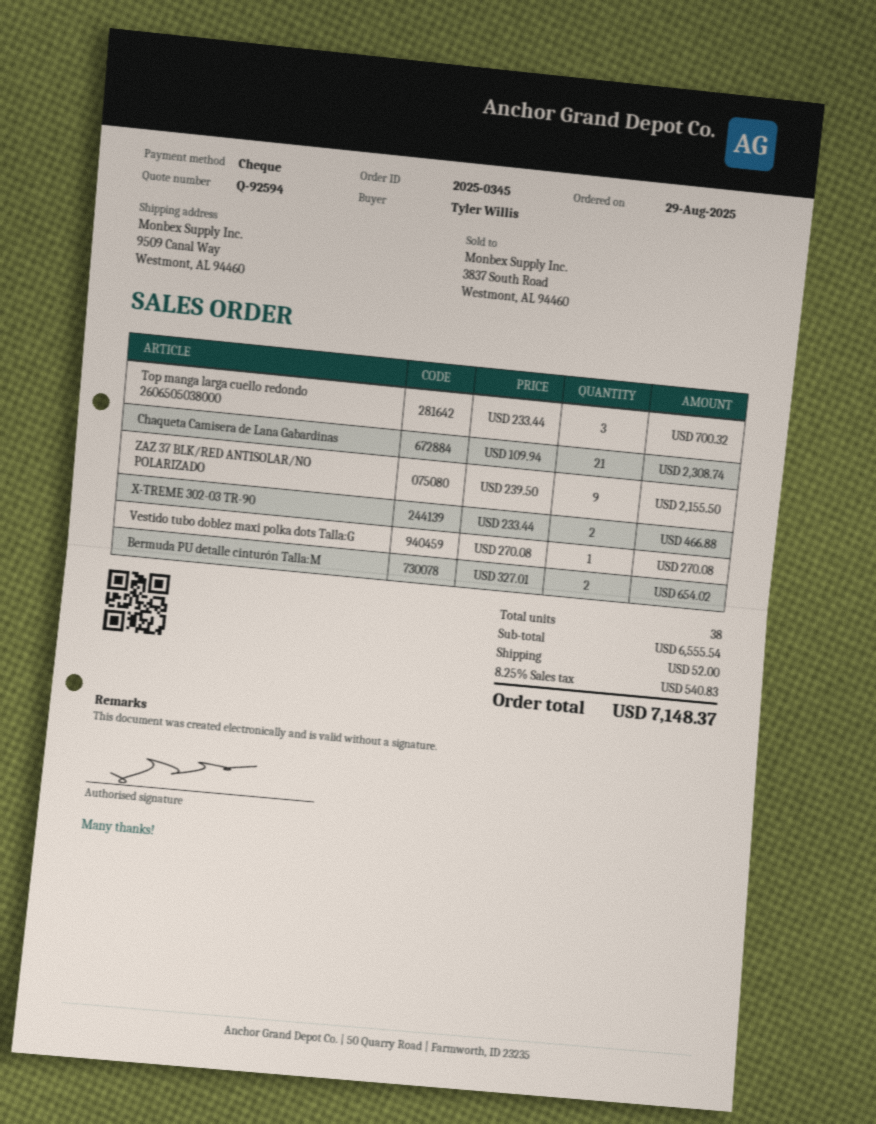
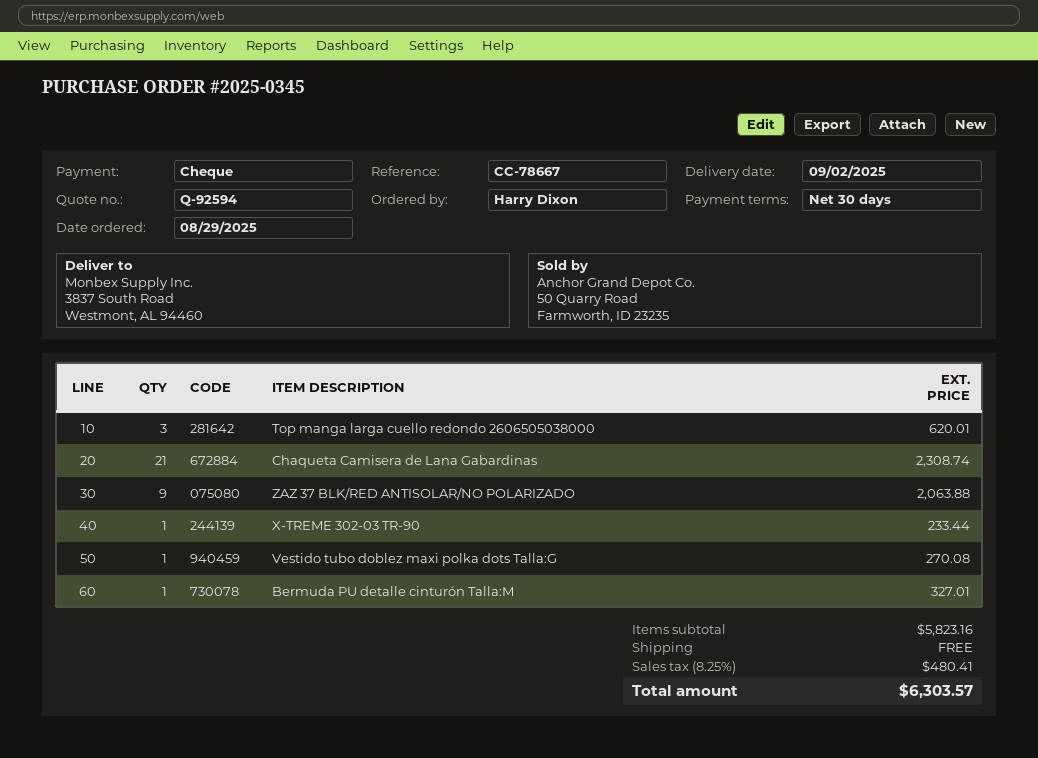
ordered by: Tyler Willis -> Harry Dixon
ship to: 9509 Canal Way, Westmont, AL 94460 -> 3837 South Road, Westmont, AL 94460
Top manga larga cuello redondo 2606505038000: 3 for 700.32 -> 3 for 620.01
ZAZ 37 BLK/RED ANTISOLAR/NO POLARIZADO: 9 for 2155.50 -> 9 for 2063.88
X-TREME 302-03 TR-90: 2 for 466.88 -> 1 for 233.44
Bermuda PU detalle cinturón Talla:M: 2 for 654.02 -> 1 for 327.01
subtotal: 6555.54 -> 5823.16
shipping: 52.00 -> 0.00
tax: 8.25% = 540.83 -> 8.25% = 480.41
total: 7148.37 -> 6303.57

